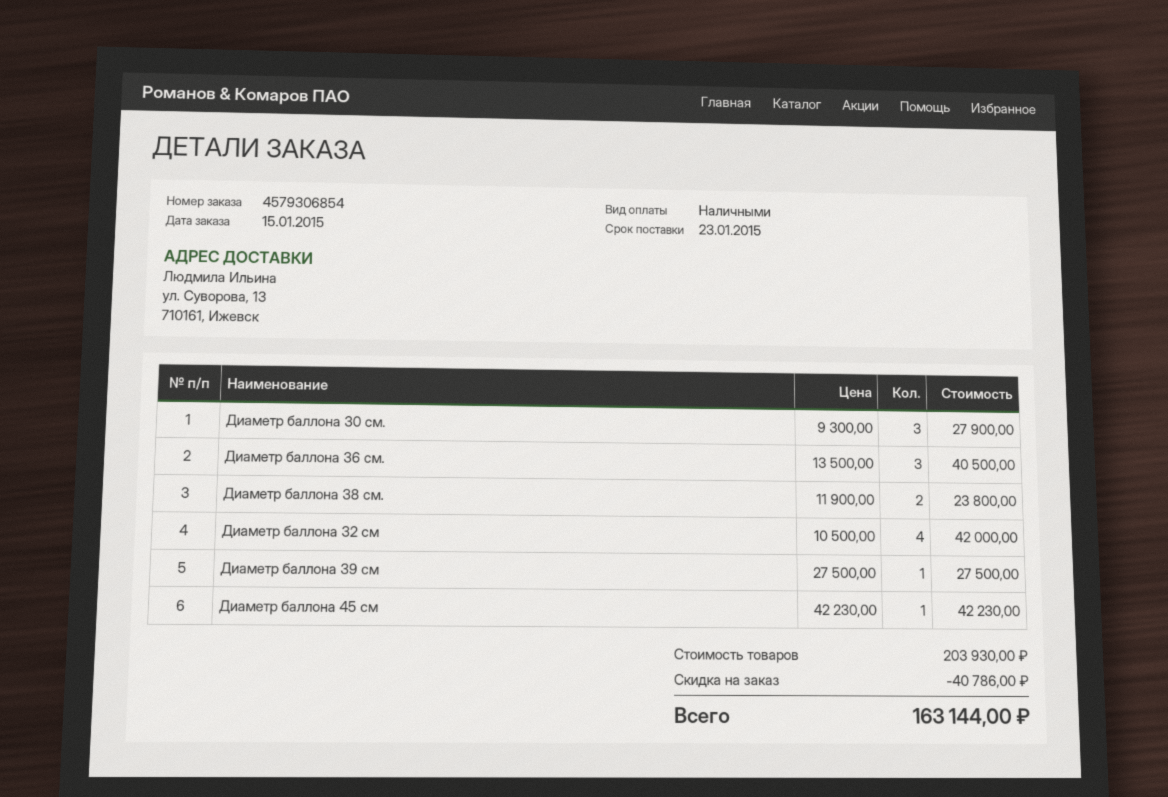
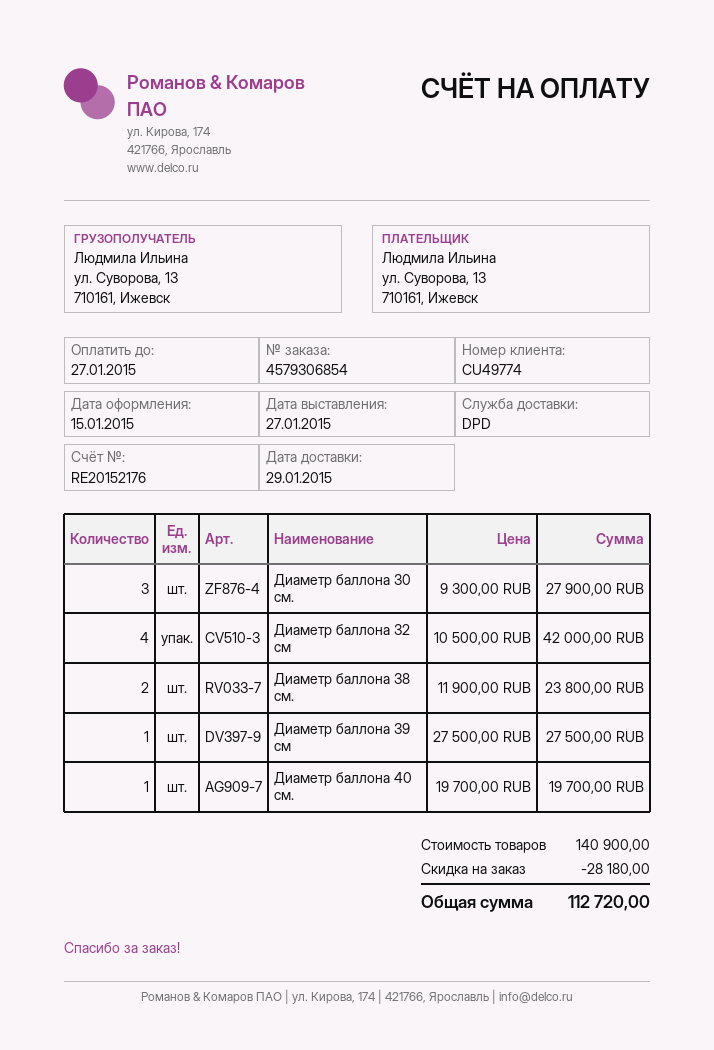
delivery date: 2015-01-23 -> 2015-01-29
Диаметр баллона 36 см.: 3 x 13500.00 = 40500.00 -> none
Диаметр баллона 45 см: 1 x 42230.00 = 42230.00 -> none
Диаметр баллона 40 см.: none -> 1 x 19700.00 = 19700.00
subtotal: 203930.00 -> 140900.00
discount: 40786.00 -> 28180.00
total: 163144.00 -> 112720.00

